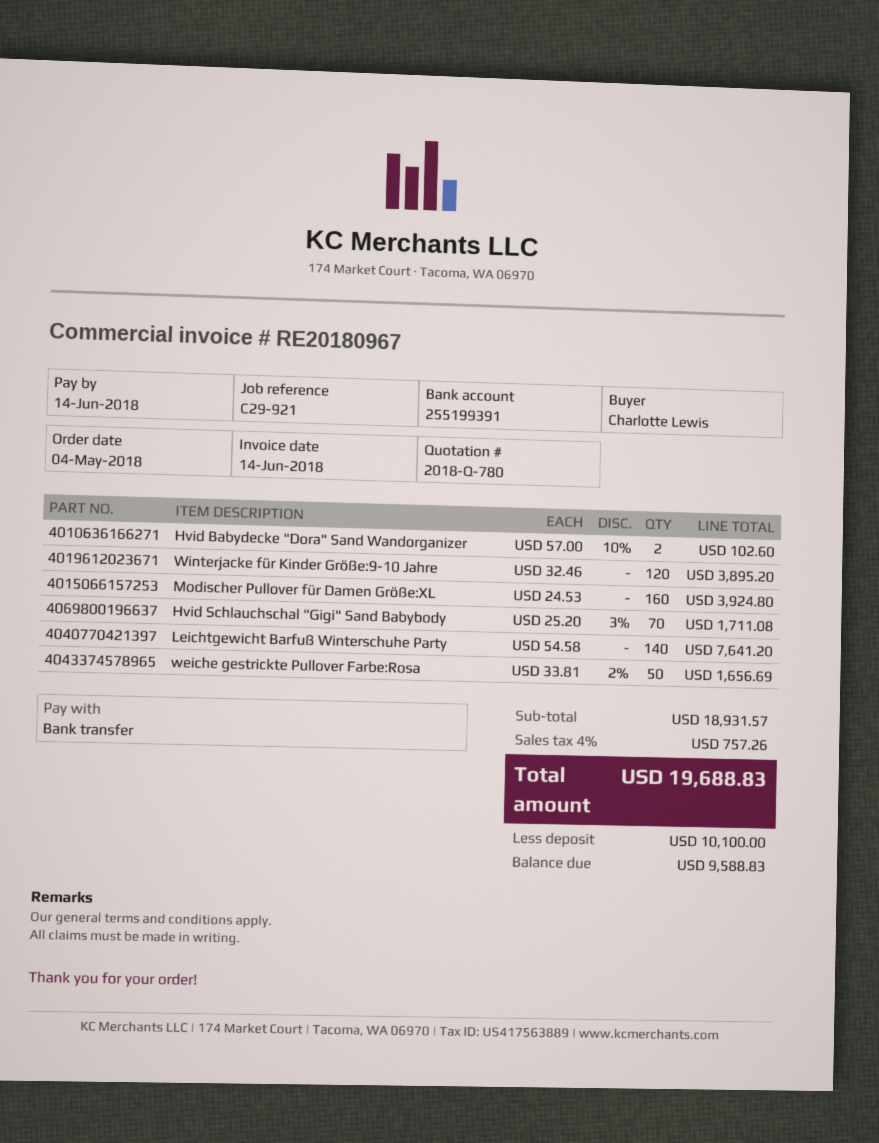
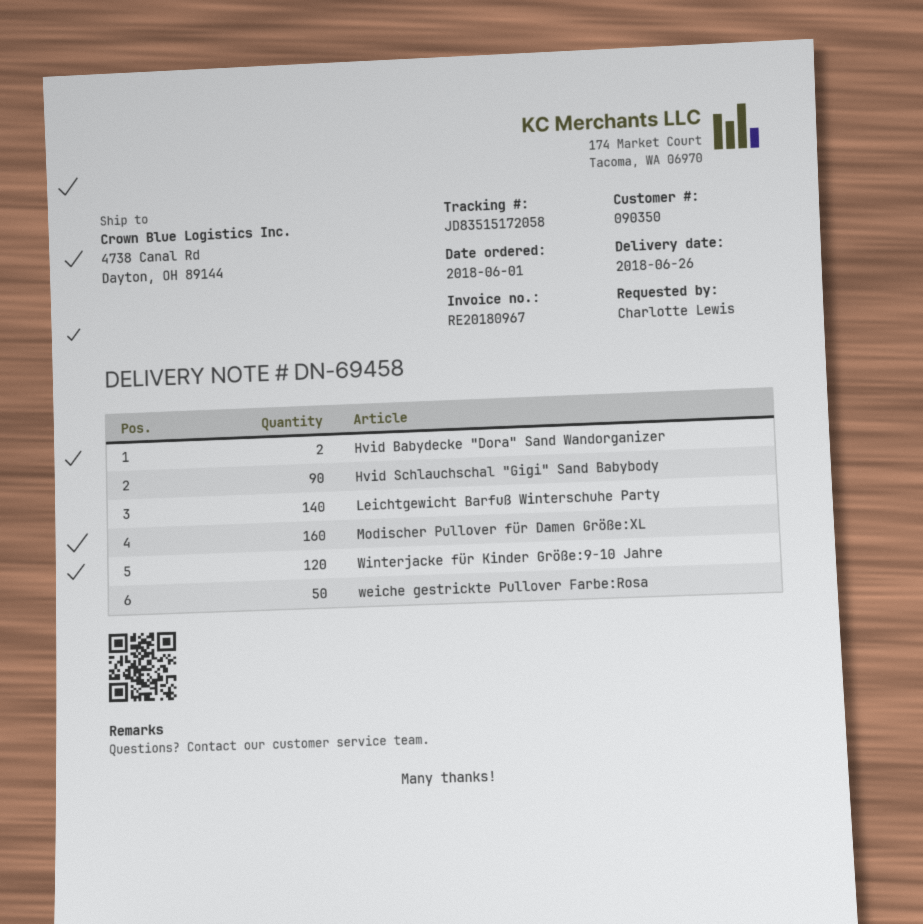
order date: 2018-05-04 -> 2018-06-01
Hvid Schlauchschal "Gigi" Sand Babybody: 70 -> 90

